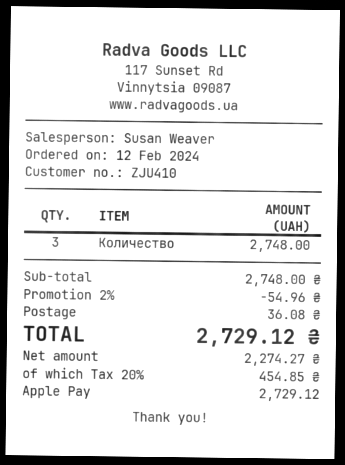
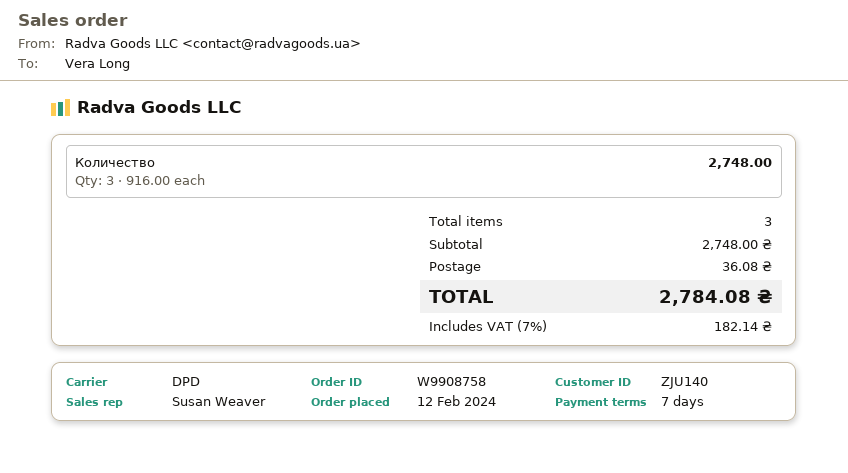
customer number: ZJU410 -> ZJU140
discount: 2% = 54.96 -> none
tax: 20% = 454.85 -> 7% = 182.14
total: 2729.12 -> 2784.08

